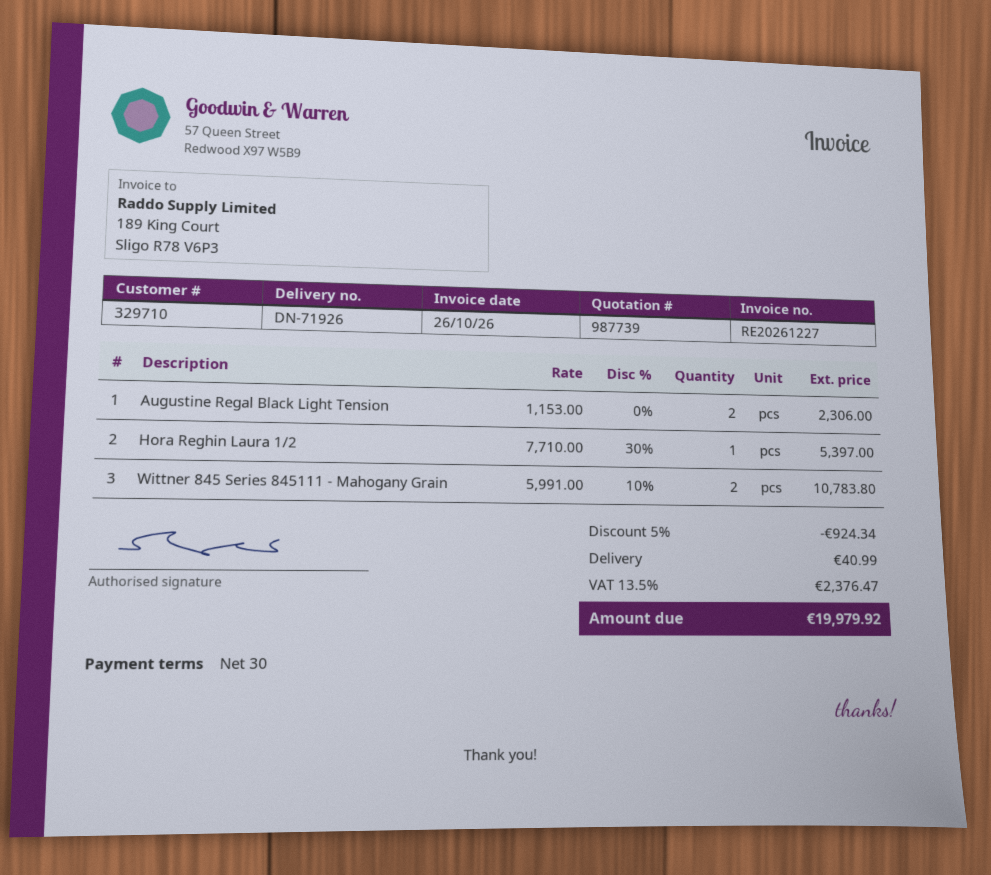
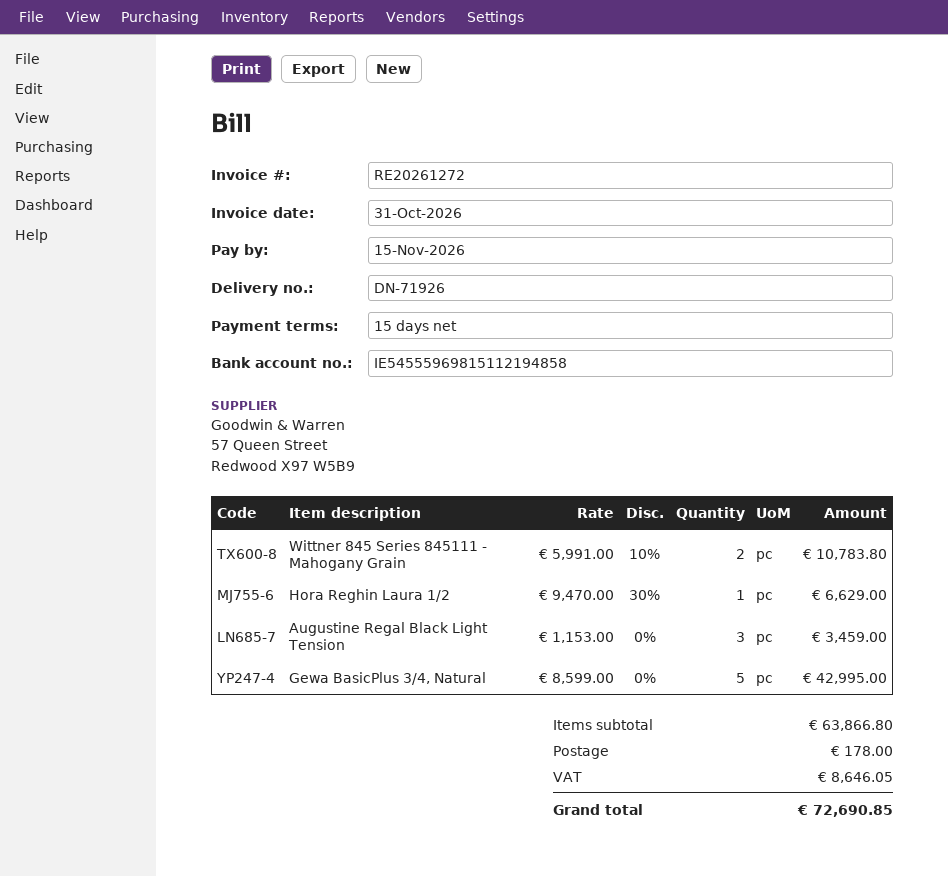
invoice number: RE20261227 -> RE20261272
invoice date: 2026-10-26 -> 2026-10-31
payment terms: 30 days -> 15 days
Augustine Regal Black Light Tension: 2 x 1153.00 = 2306.00 -> 3 x 1153.00 = 3459.00
Hora Reghin Laura 1/2: 1 x 7710.00 - 30% = 5397.00 -> 1 x 9470.00 - 30% = 6629.00
Gewa BasicPlus 3/4, Natural: none -> 5 x 8599.00 = 42995.00
discount: 5% = 924.34 -> none
shipping: 40.99 -> 178.00
tax: 2376.47 -> 8646.05
total: 19979.92 -> 72690.85

